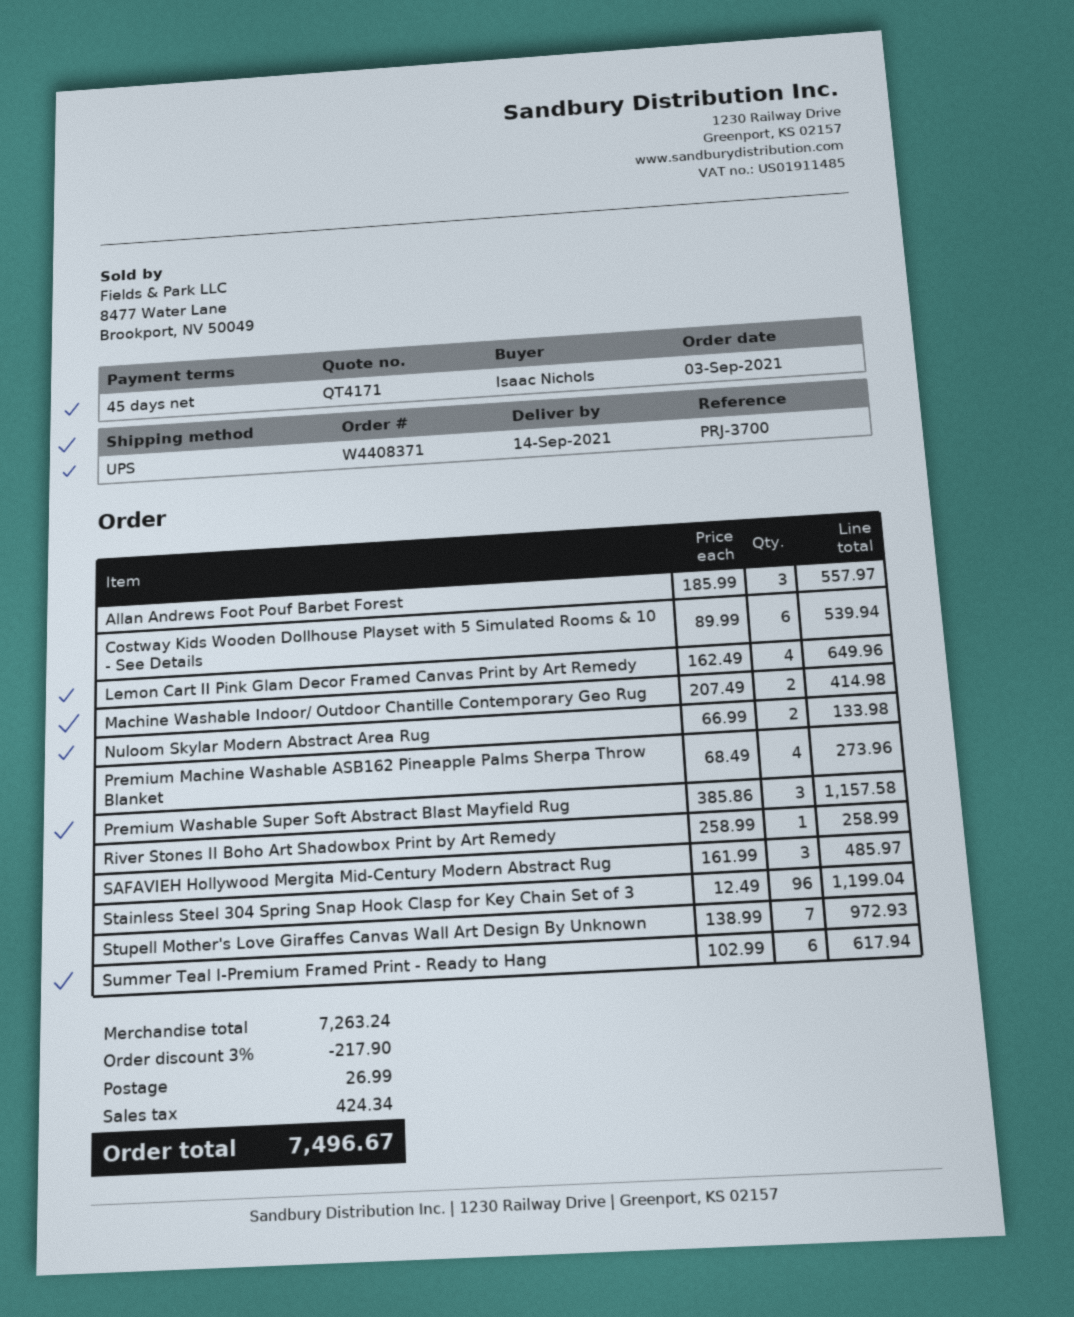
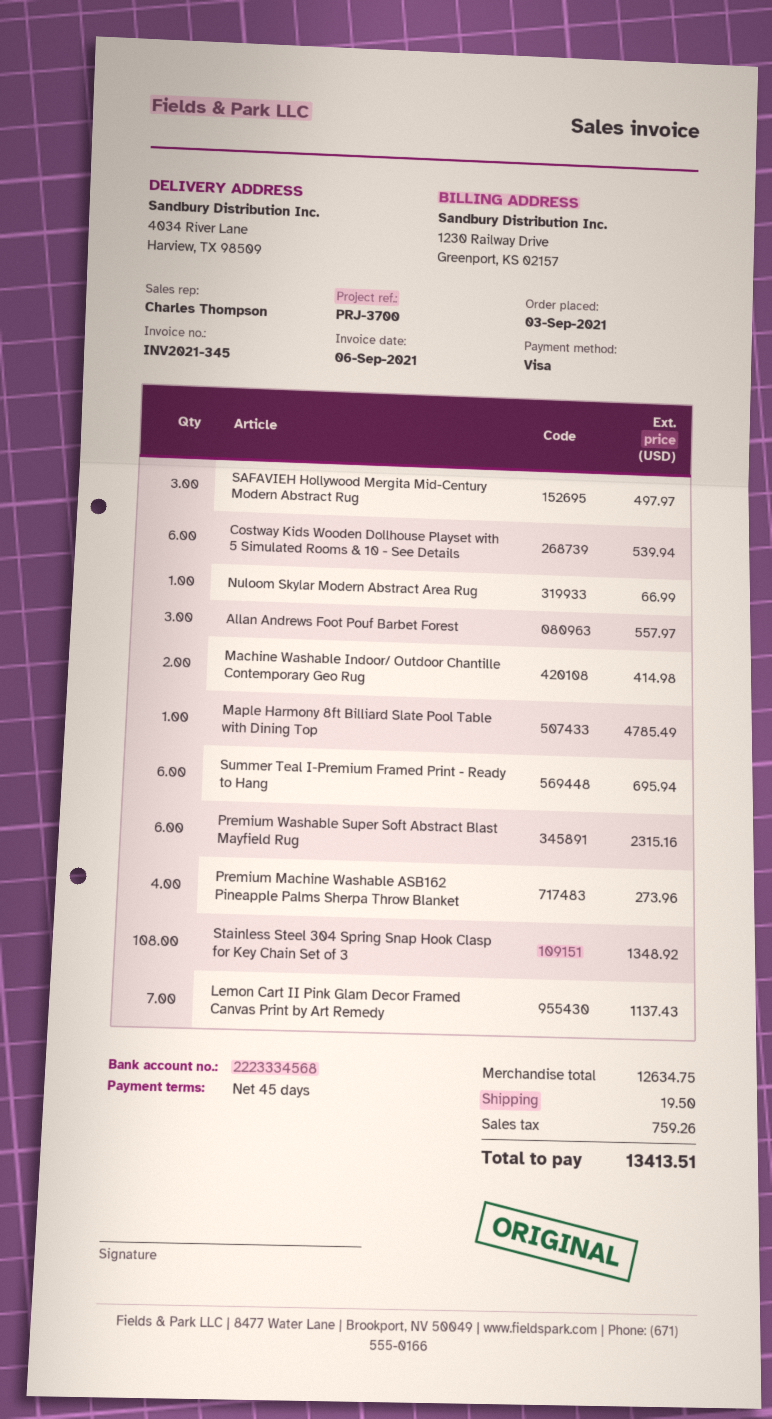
Lemon Cart II Pink Glam Decor Framed Canvas Print by Art Remedy: 4 for 649.96 -> 7 for 1137.43
Nuloom Skylar Modern Abstract Area Rug: 2 for 133.98 -> 1 for 66.99
Premium Washable Super Soft Abstract Blast Mayfield Rug: 3 for 1157.58 -> 6 for 2315.16
River Stones II Boho Art Shadowbox Print by Art Remedy: 1 for 258.99 -> none
SAFAVIEH Hollywood Mergita Mid-Century Modern Abstract Rug: 3 for 485.97 -> 3 for 497.97
Stainless Steel 304 Spring Snap Hook Clasp for Key Chain Set of 3: 96 for 1199.04 -> 108 for 1348.92
Stupell Mother's Love Giraffes Canvas Wall Art Design By Unknown: 7 for 972.93 -> none
Summer Teal I-Premium Framed Print - Ready to Hang: 6 for 617.94 -> 6 for 695.94
Maple Harmony 8ft Billiard Slate Pool Table with Dining Top: none -> 1 for 4785.49
subtotal: 7263.24 -> 12634.75
discount: 3% = 217.90 -> none
shipping: 26.99 -> 19.50
tax: 424.34 -> 759.26
total: 7496.67 -> 13413.51

